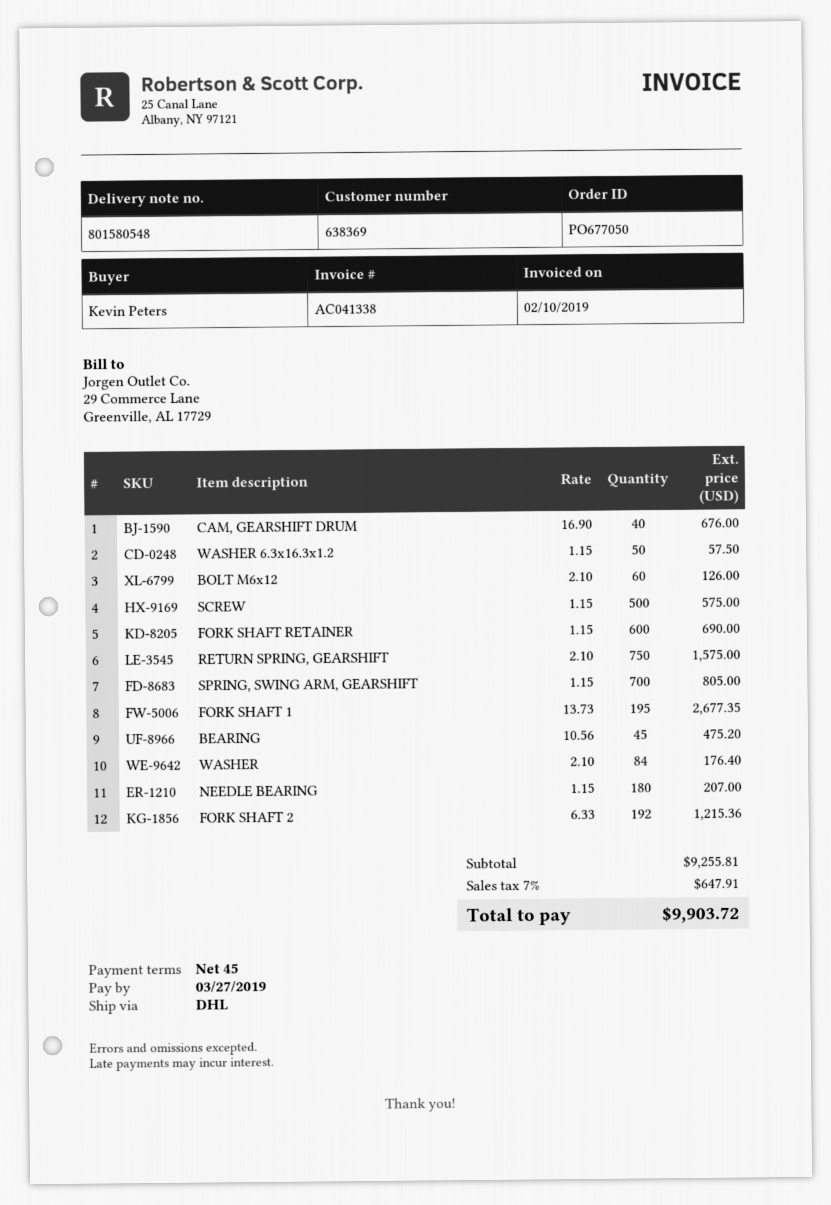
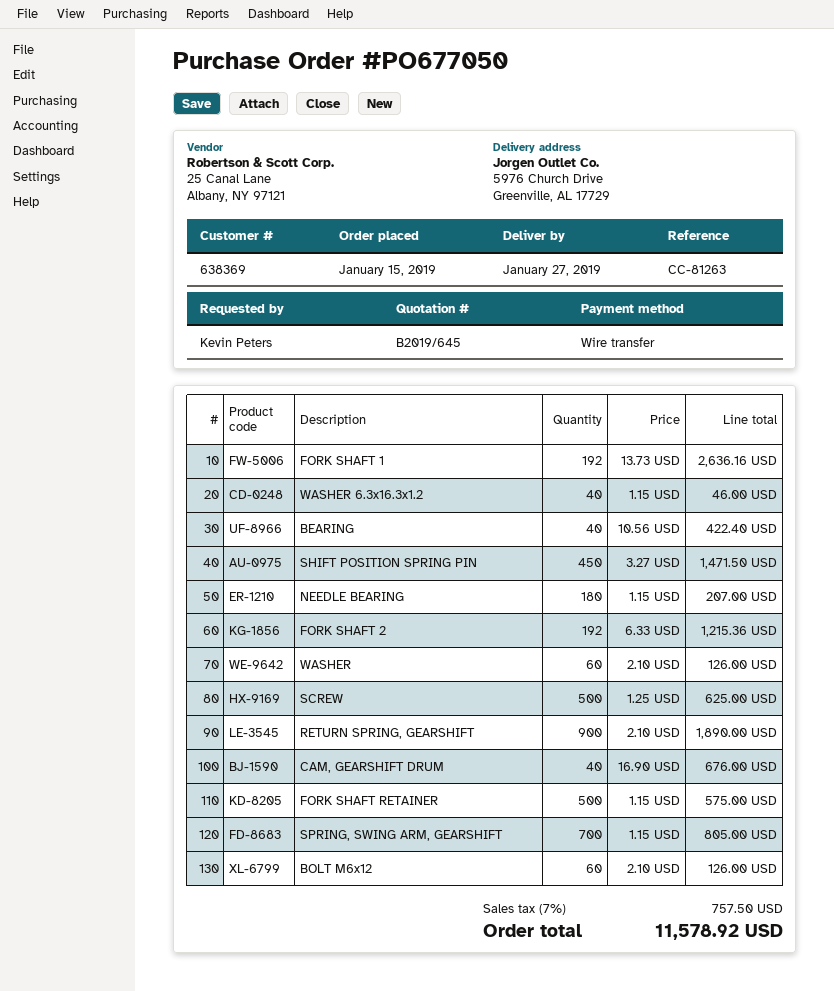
WASHER 6.3x16.3x1.2: 50 x 1.15 = 57.50 -> 40 x 1.15 = 46.00
SCREW: 500 x 1.15 = 575.00 -> 500 x 1.25 = 625.00
FORK SHAFT RETAINER: 600 x 1.15 = 690.00 -> 500 x 1.15 = 575.00
RETURN SPRING, GEARSHIFT: 750 x 2.10 = 1575.00 -> 900 x 2.10 = 1890.00
FORK SHAFT 1: 195 x 13.73 = 2677.35 -> 192 x 13.73 = 2636.16
BEARING: 45 x 10.56 = 475.20 -> 40 x 10.56 = 422.40
WASHER: 84 x 2.10 = 176.40 -> 60 x 2.10 = 126.00
SHIFT POSITION SPRING PIN: none -> 450 x 3.27 = 1471.50
tax: 7% = 647.91 -> 7% = 757.50
total: 9903.72 -> 11578.92

